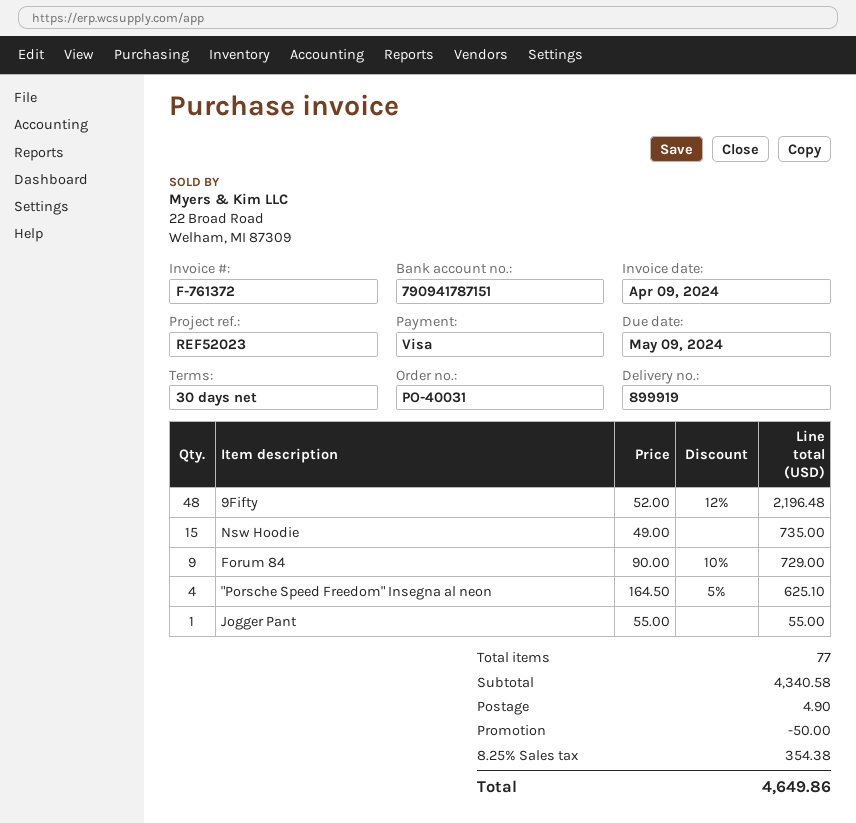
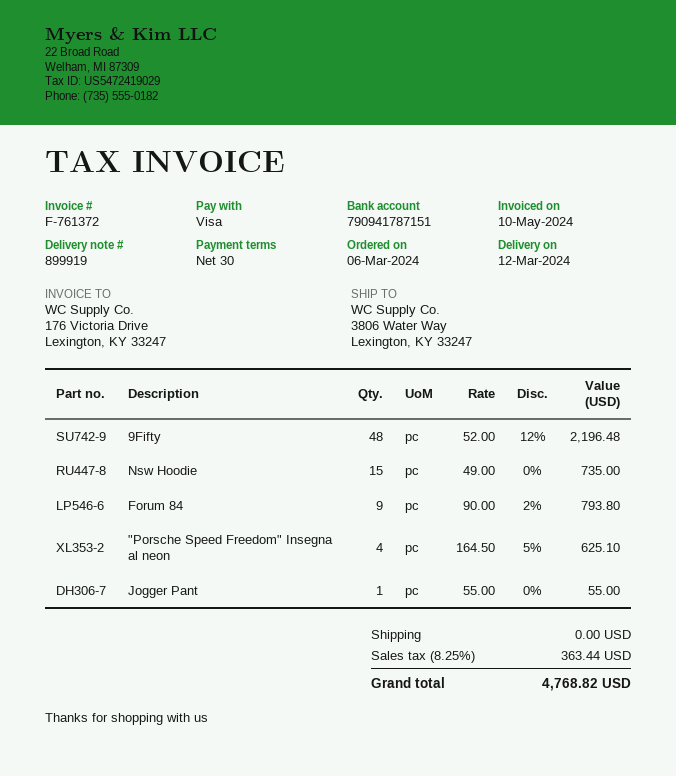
invoice date: 2024-04-09 -> 2024-05-10
Forum 84: 9 x 90.00 - 10% = 729.00 -> 9 x 90.00 - 2% = 793.80
discount: 50.00 -> none
shipping: 4.90 -> 0.00
tax: 8.25% = 354.38 -> 8.25% = 363.44
total: 4649.86 -> 4768.82

